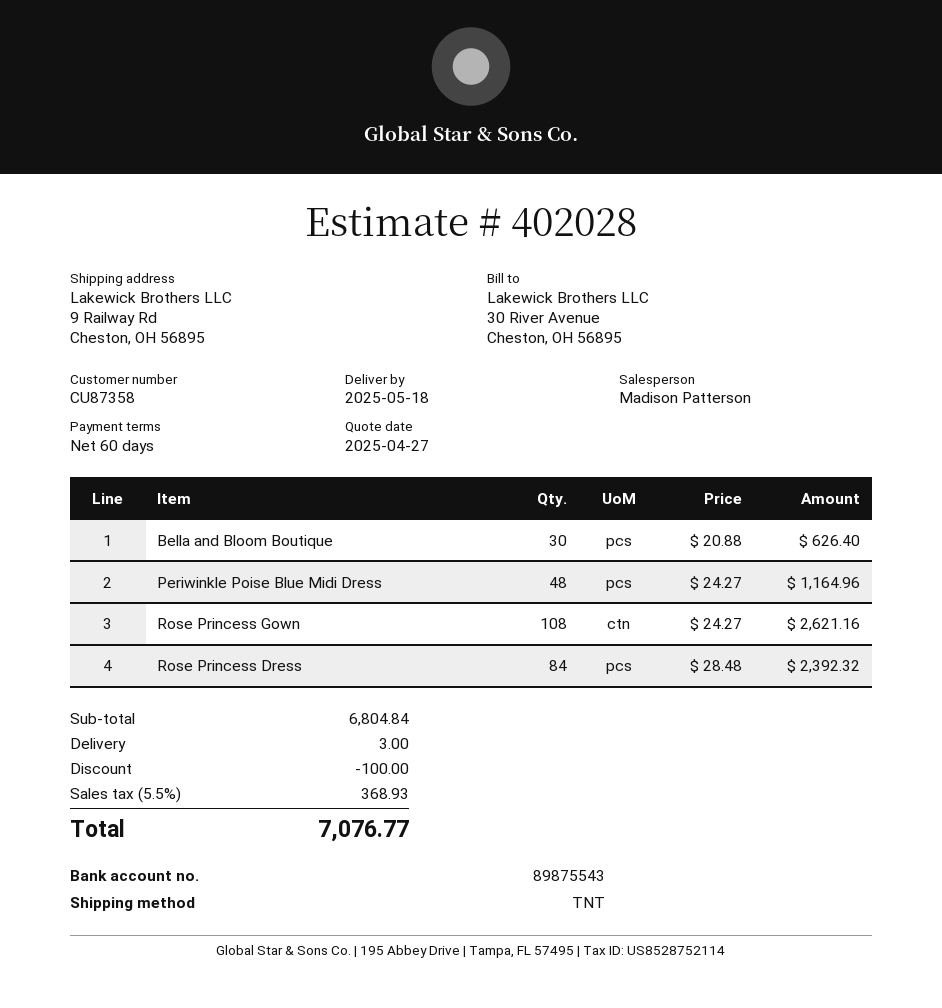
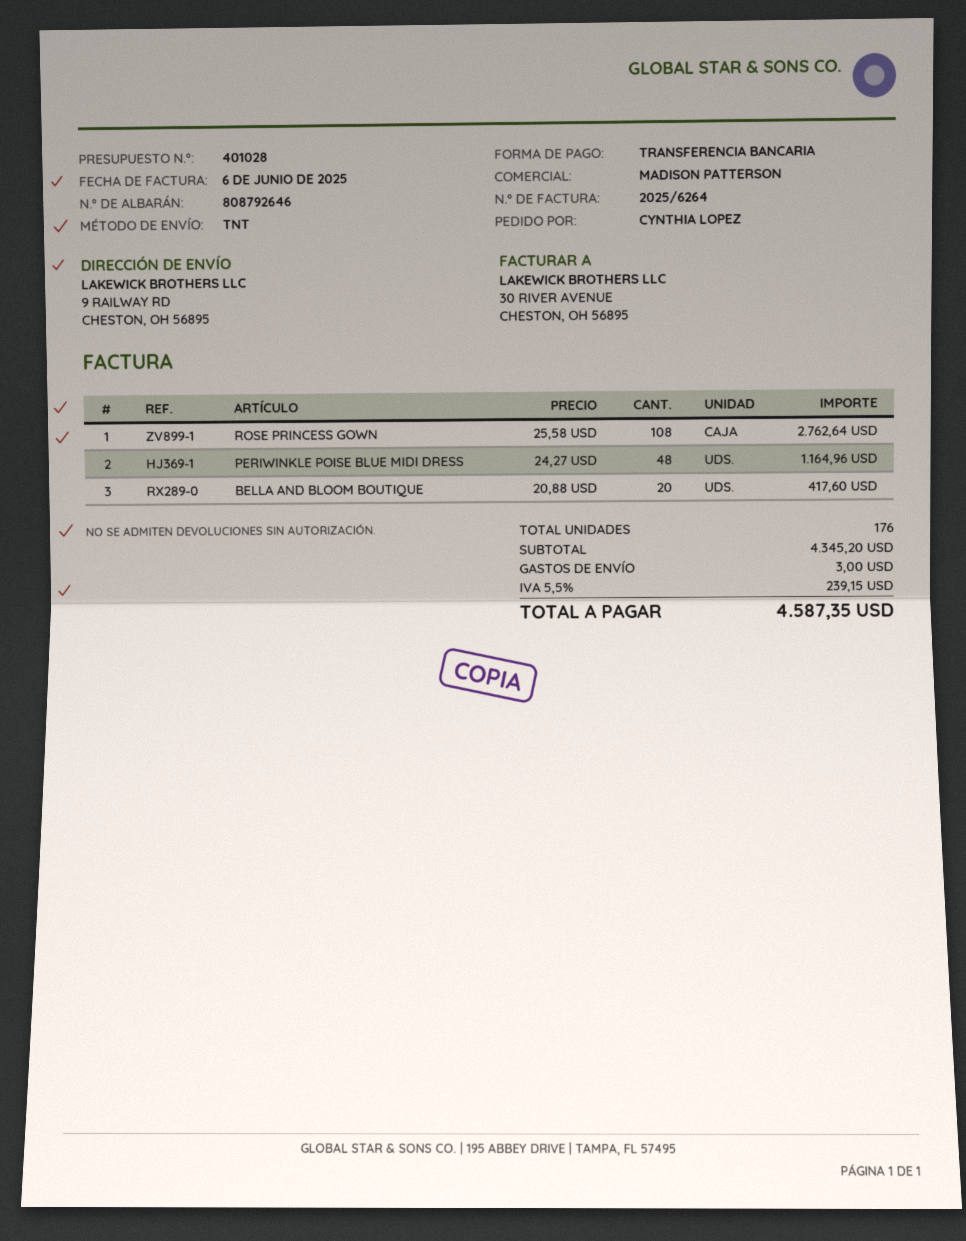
quote number: 402028 -> 401028
Bella and Bloom Boutique: 30 x 20.88 = 626.40 -> 20 x 20.88 = 417.60
Rose Princess Gown: 108 x 24.27 = 2621.16 -> 108 x 25.58 = 2762.64
Rose Princess Dress: 84 x 28.48 = 2392.32 -> none
subtotal: 6804.84 -> 4345.20
discount: 100.00 -> none
tax: 5.5% = 368.93 -> 5.5% = 239.15
total: 7076.77 -> 4587.35

